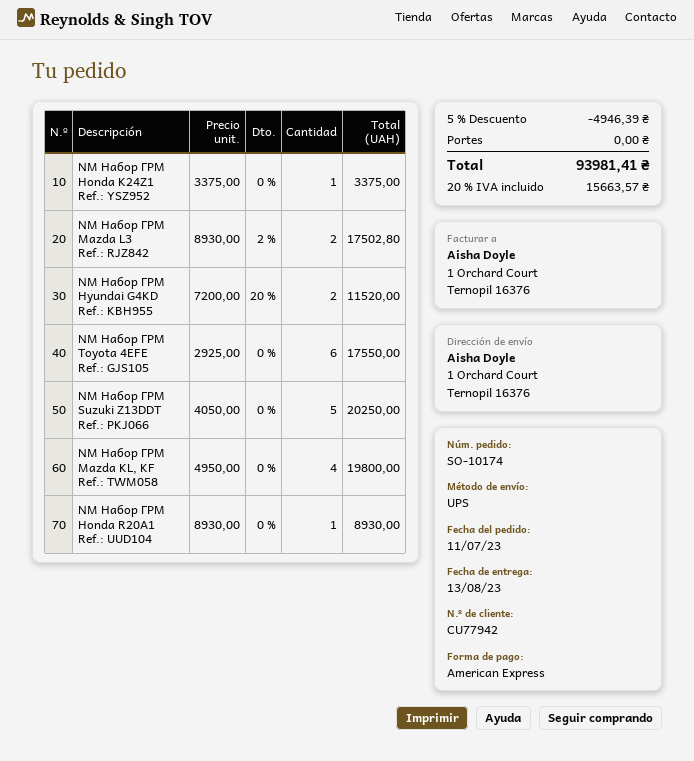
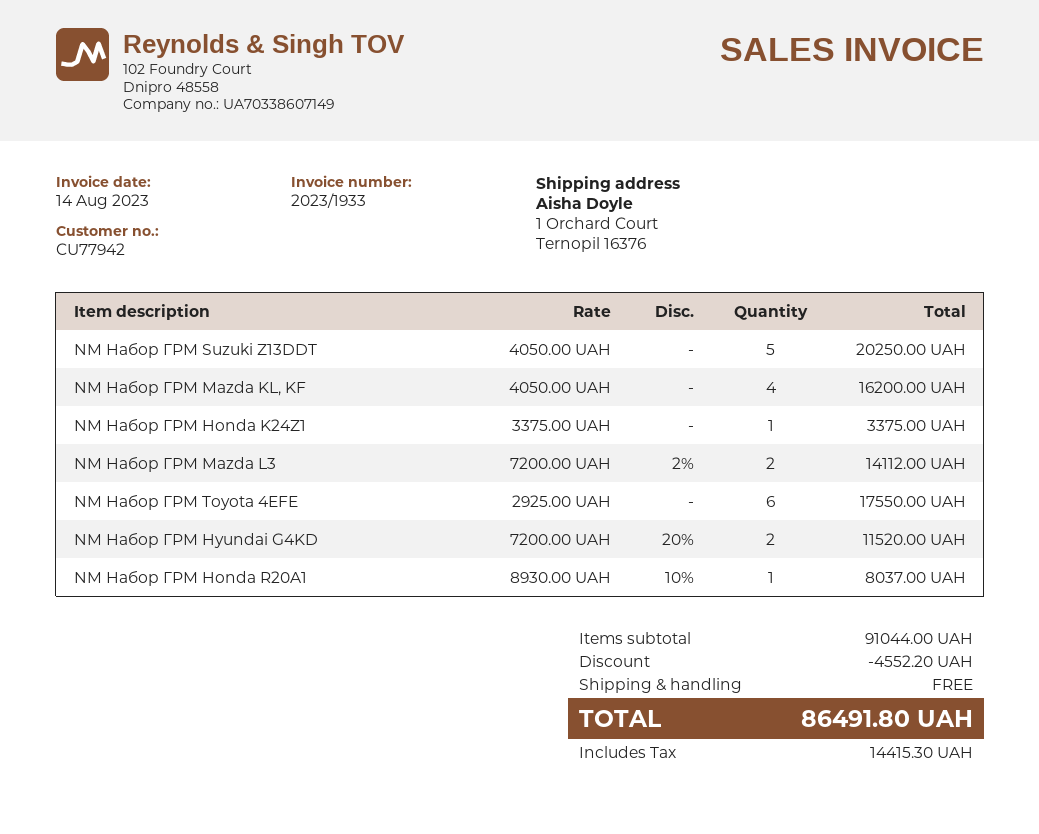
NM Набор ГРМ Mazda L3: 2 x 8930.00 - 2% = 17502.80 -> 2 x 7200.00 - 2% = 14112.00
NM Набор ГРМ Mazda KL, KF: 4 x 4950.00 = 19800.00 -> 4 x 4050.00 = 16200.00
NM Набор ГРМ Honda R20A1: 1 x 8930.00 = 8930.00 -> 1 x 8930.00 - 10% = 8037.00
discount: 4946.39 -> 4552.20
tax: 15663.57 -> 14415.30
total: 93981.41 -> 86491.80

